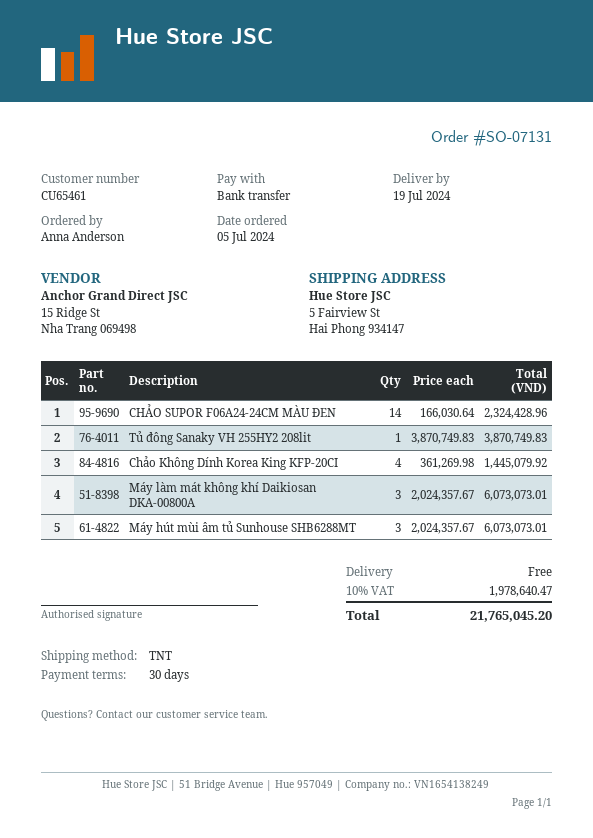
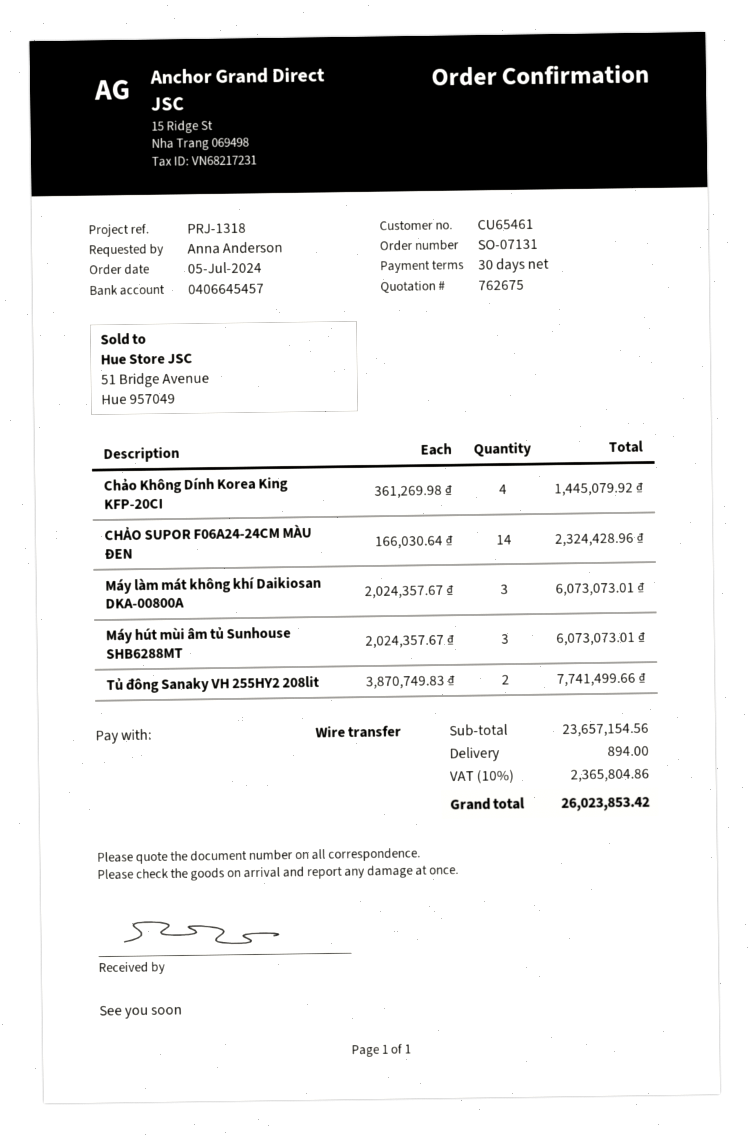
Tủ đông Sanaky VH 255HY2 208lit: 1 x 3870749.83 = 3870749.83 -> 2 x 3870749.83 = 7741499.66
shipping: 0.00 -> 894.00
tax: 10% = 1978640.47 -> 10% = 2365804.86
total: 21765045.20 -> 26023853.42

